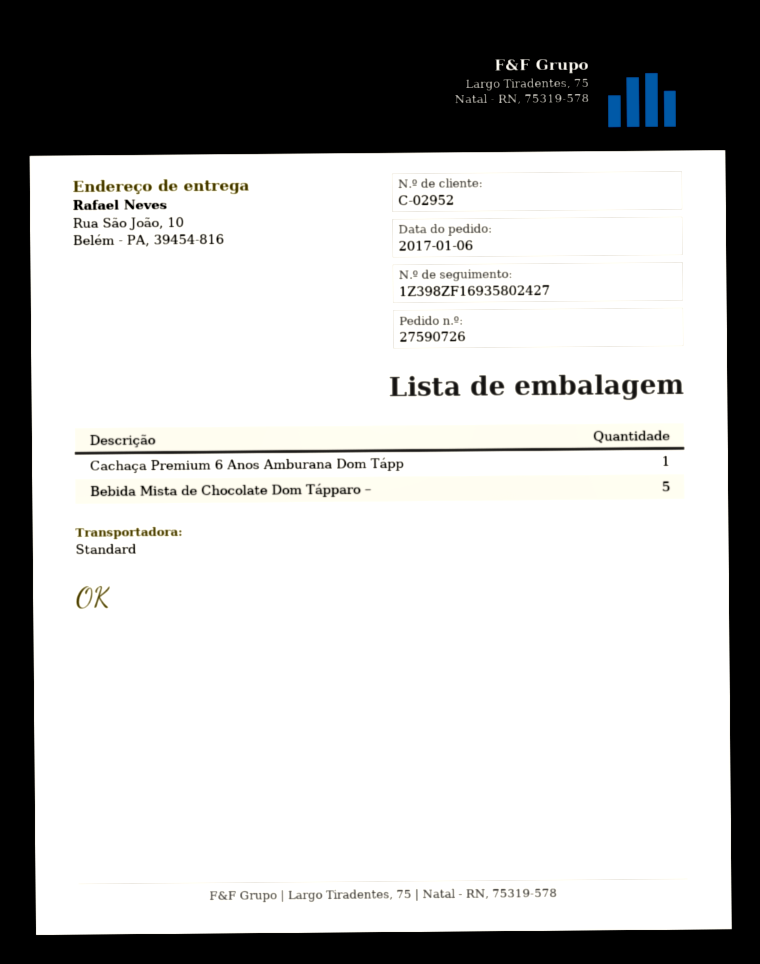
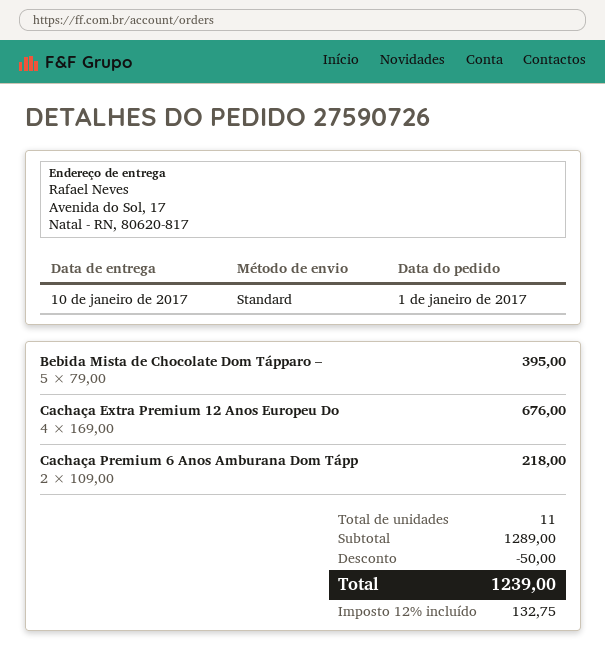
order date: 2017-01-06 -> 2017-01-01
ship to: Rua São João, 10, Belém - PA, 39454-816 -> Avenida do Sol, 17, Natal - RN, 80620-817
Cachaça Premium 6 Anos Amburana Dom Tápp: 1 -> 2
Cachaça Extra Premium 12 Anos Europeu Do: none -> 4

